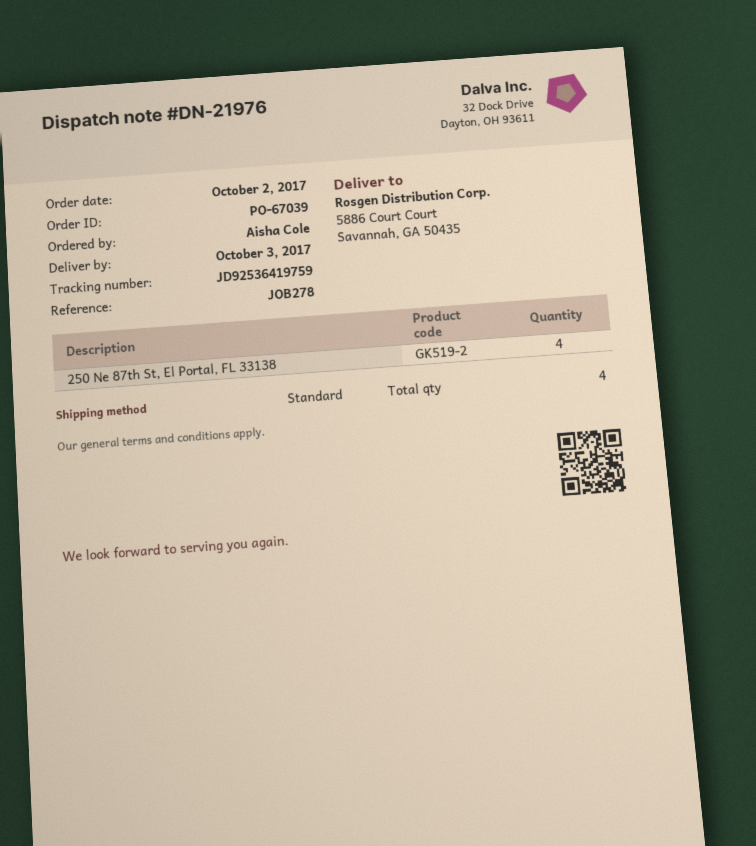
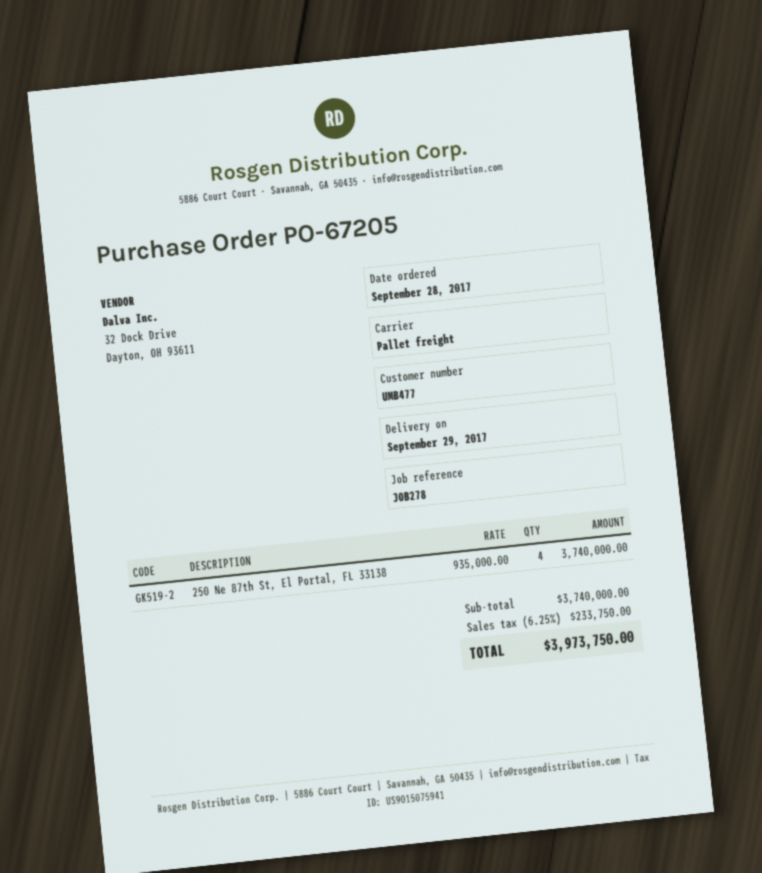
order number: PO-67039 -> PO-67205
order date: 2017-10-02 -> 2017-09-28
delivery date: 2017-10-03 -> 2017-09-29
shipping method: standard -> pallet freight

